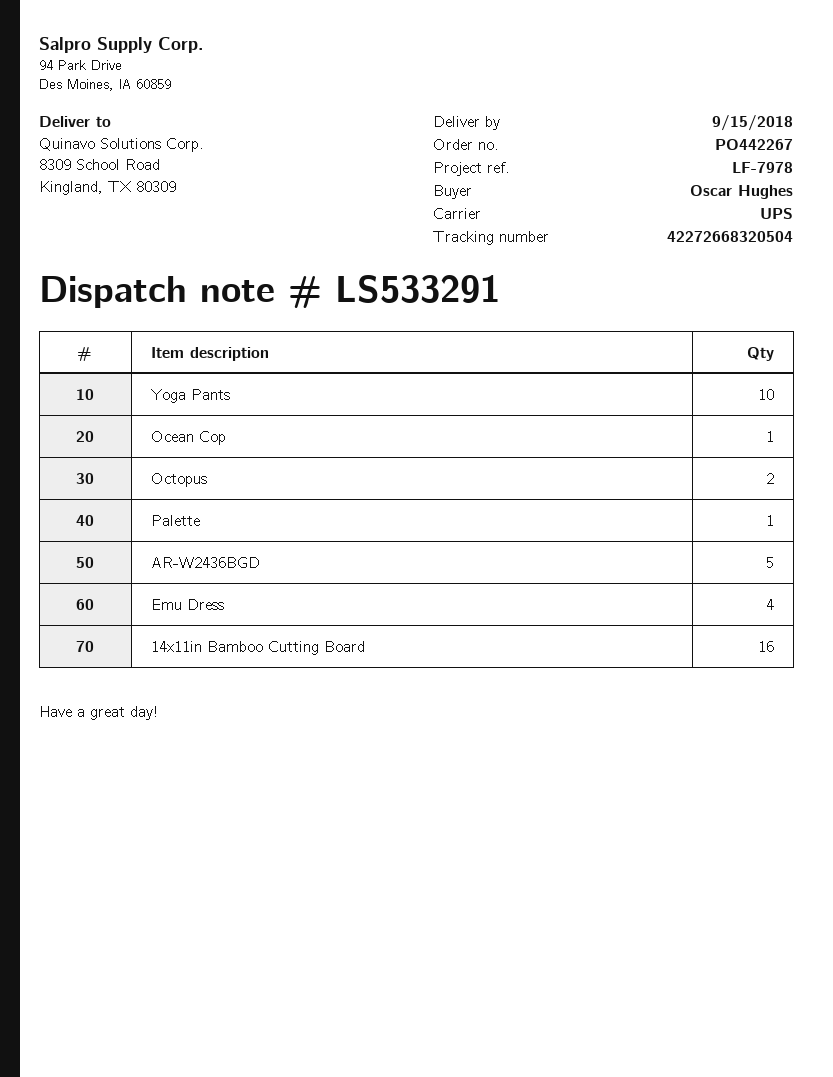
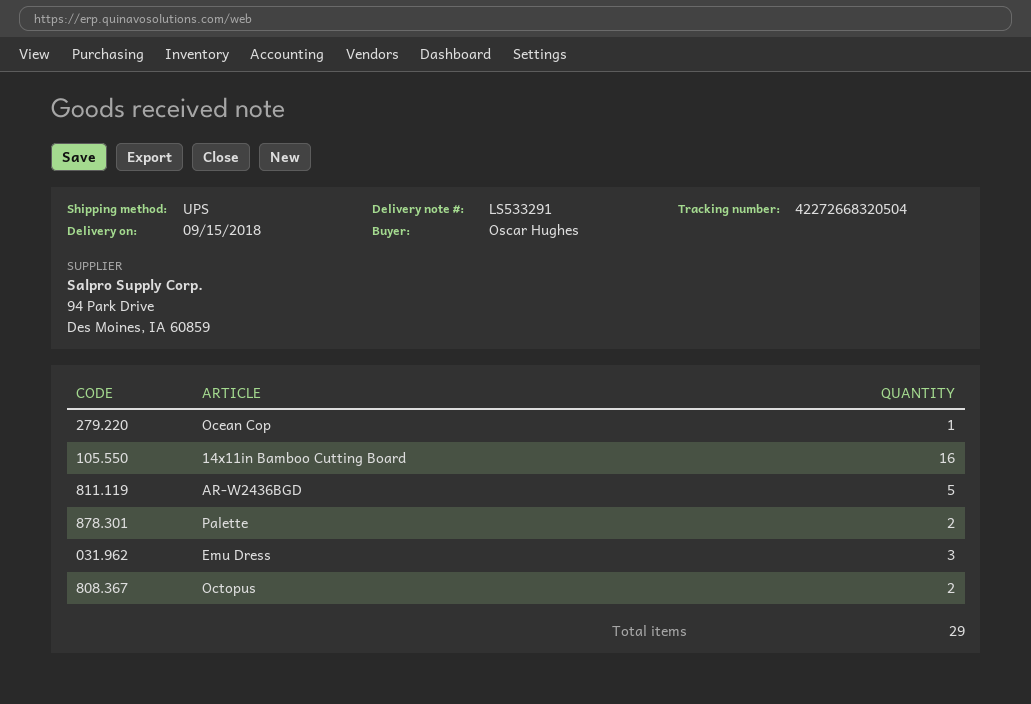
Yoga Pants: 10 -> none
Palette: 1 -> 2
Emu Dress: 4 -> 3

